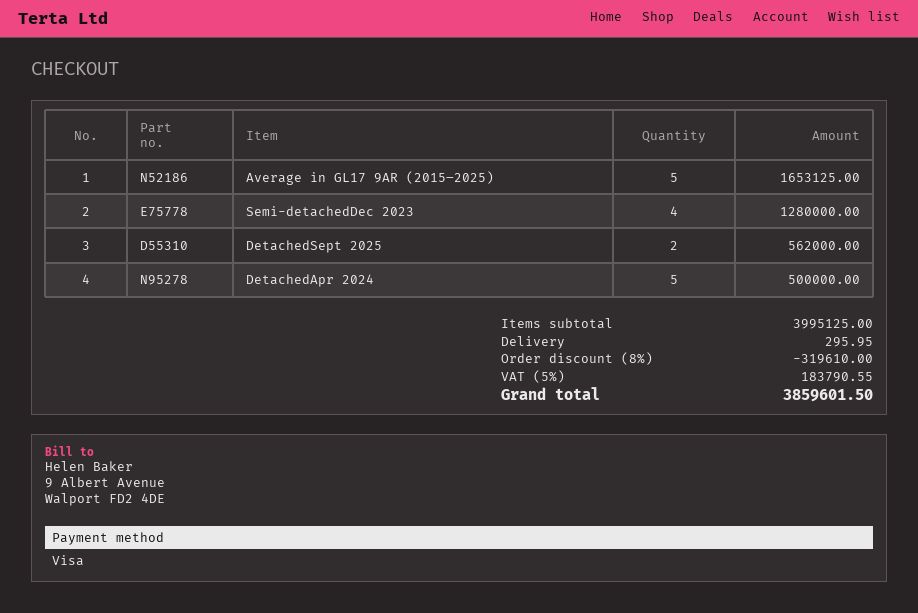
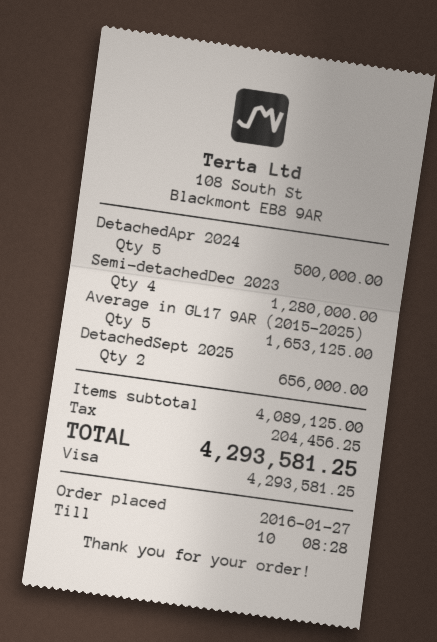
DetachedSept 2025: 2 for 562000.00 -> 2 for 656000.00
subtotal: 3995125.00 -> 4089125.00
discount: 8% = 319610.00 -> none
shipping: 295.95 -> none
tax: 183790.55 -> 204456.25
total: 3859601.50 -> 4293581.25

